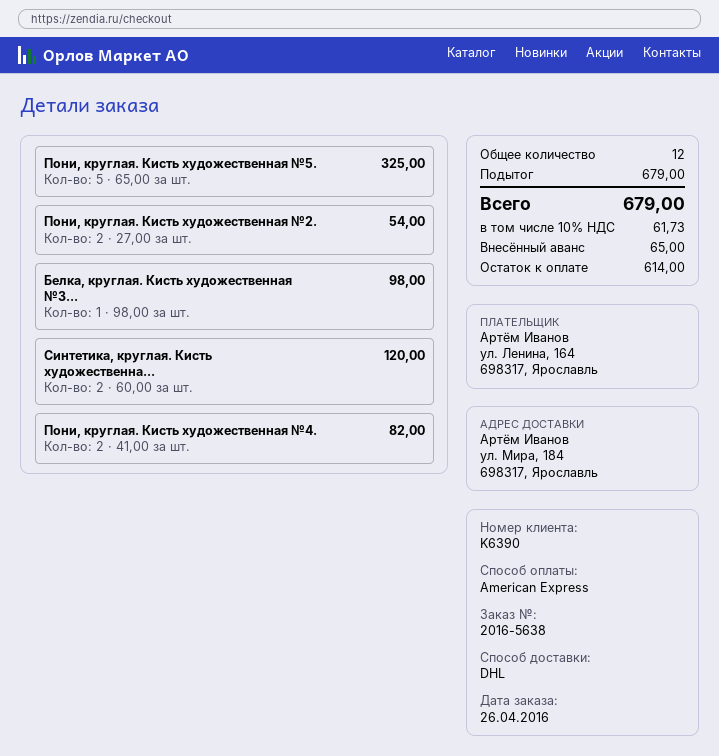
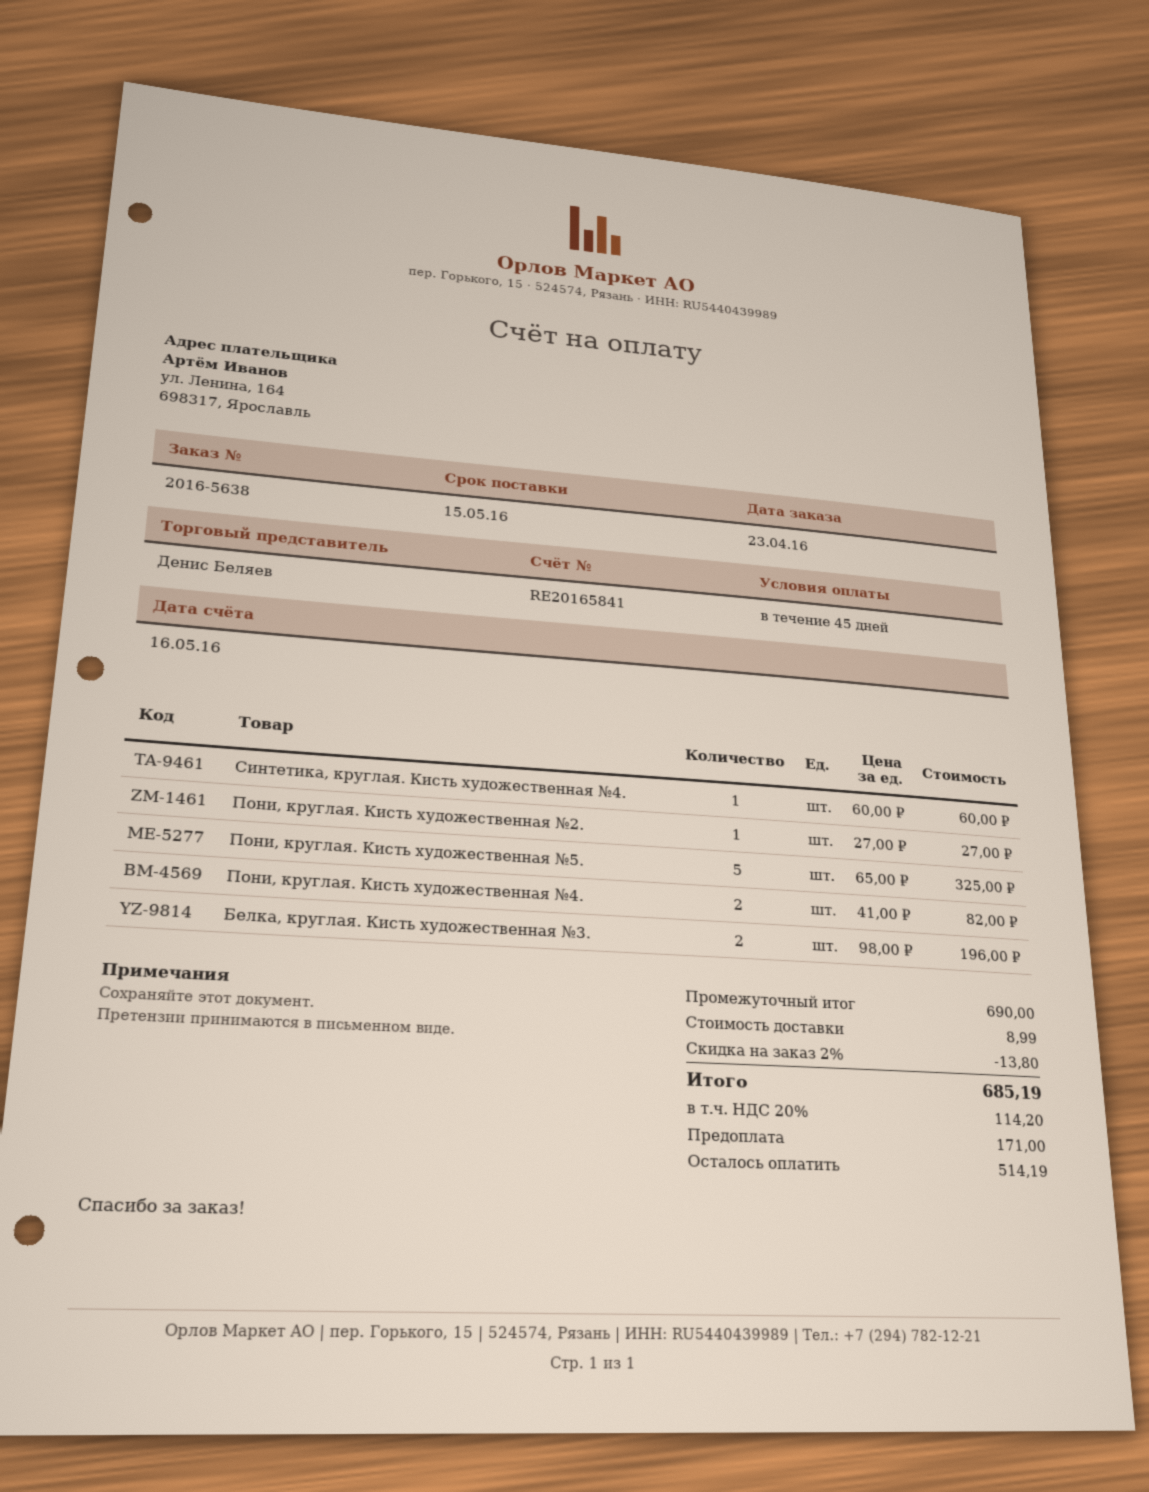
order date: 2016-04-26 -> 2016-04-23
Пони, круглая. Кисть художественная №2.: 2 x 27.00 = 54.00 -> 1 x 27.00 = 27.00
Белка, круглая. Кисть художественная №3...: 1 x 98.00 = 98.00 -> 2 x 98.00 = 196.00
Синтетика, круглая. Кисть художественна...: 2 x 60.00 = 120.00 -> 1 x 60.00 = 60.00
subtotal: 679.00 -> 690.00
discount: none -> 2% = 13.80
shipping: none -> 8.99
tax: 10% = 61.73 -> 20% = 114.20
total: 679.00 -> 685.19
deposit: 65.00 -> 171.00
balance: 614.00 -> 514.19

